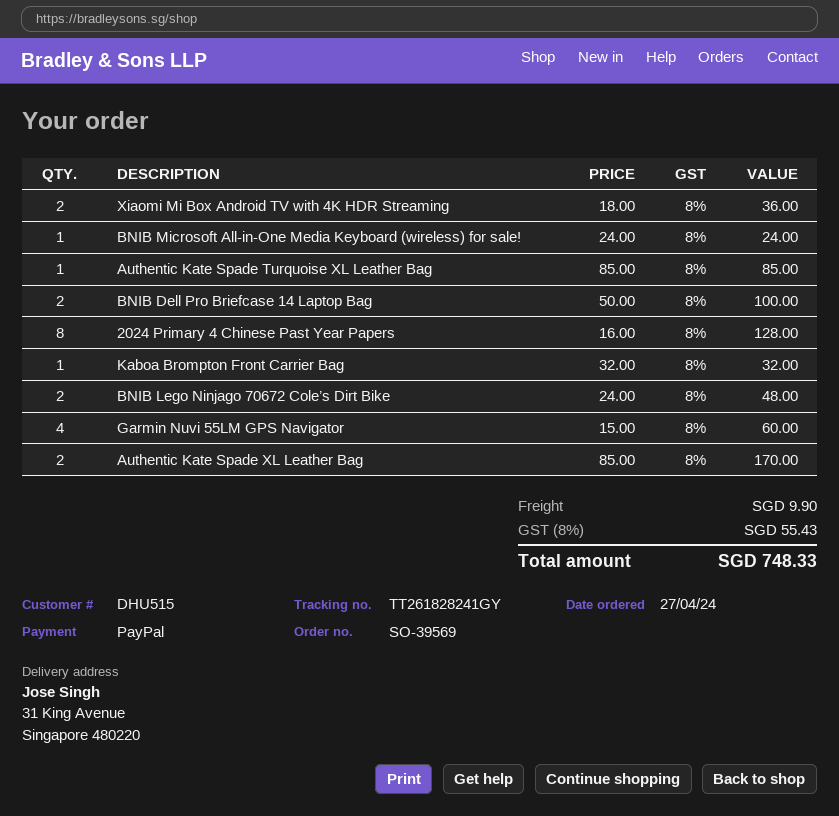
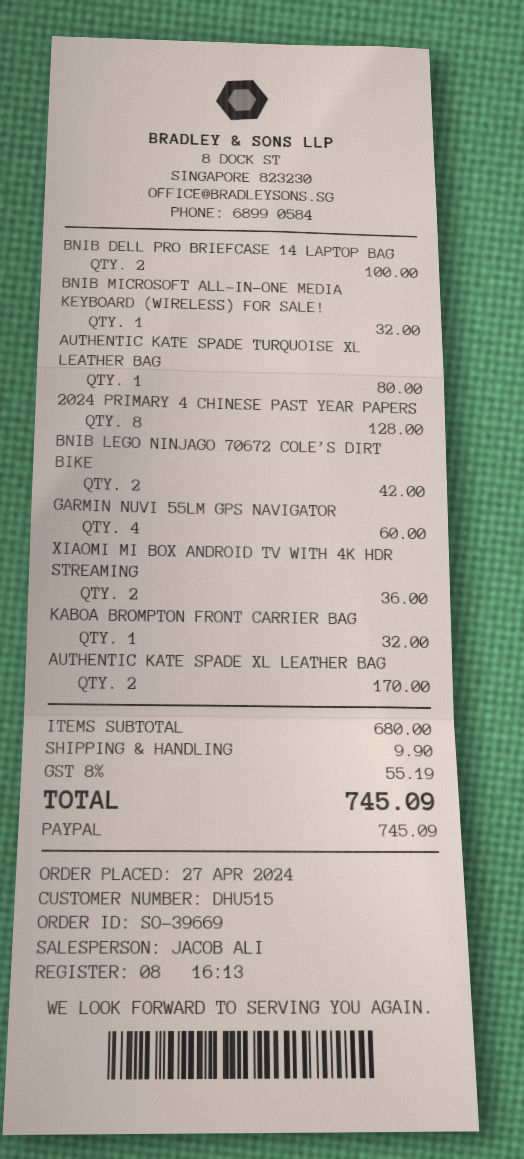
order number: SO-39569 -> SO-39669
BNIB Microsoft All-in-One Media Keyboard (wireless) for sale!: 1 for 24.00 -> 1 for 32.00
Authentic Kate Spade Turquoise XL Leather Bag: 1 for 85.00 -> 1 for 80.00
BNIB Lego Ninjago 70672 Cole’s Dirt Bike: 2 for 48.00 -> 2 for 42.00
tax: 8% = 55.43 -> 8% = 55.19
total: 748.33 -> 745.09

